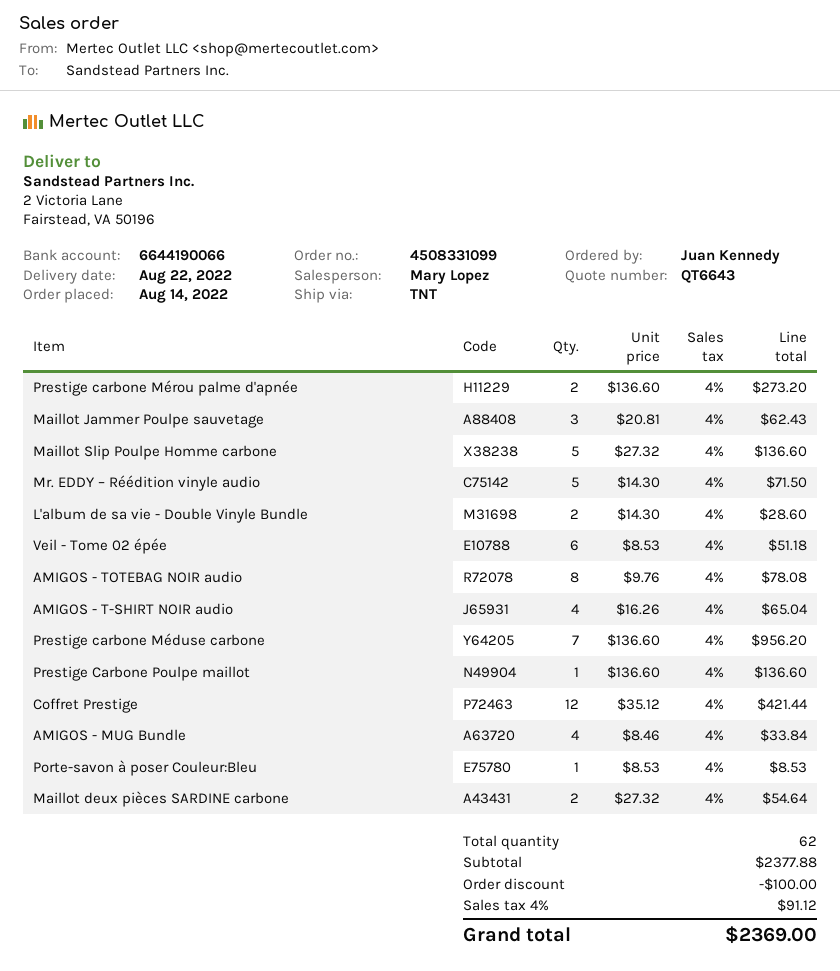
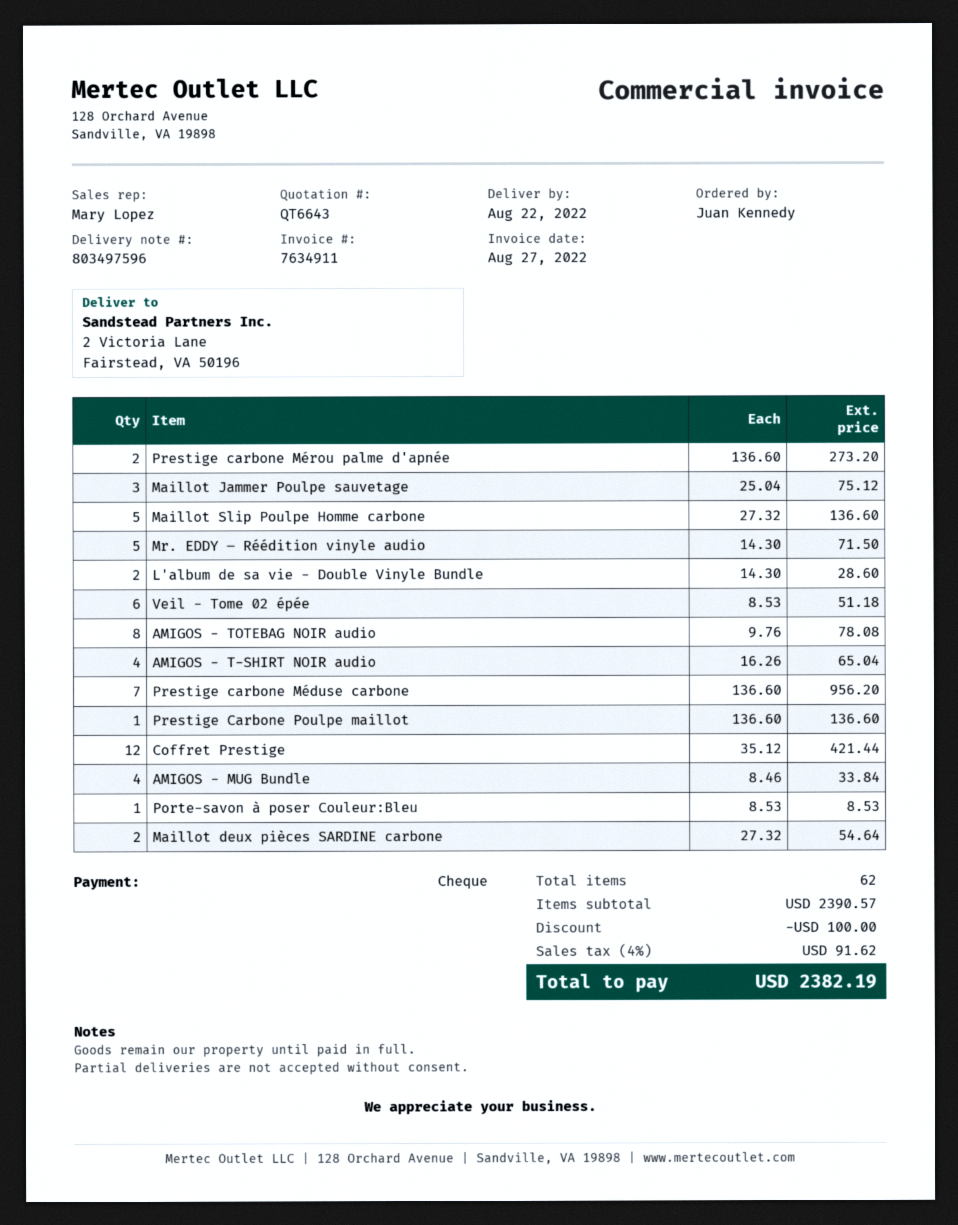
Maillot Jammer Poulpe sauvetage: 3 x 20.81 = 62.43 -> 3 x 25.04 = 75.12
subtotal: 2377.88 -> 2390.57
tax: 4% = 91.12 -> 4% = 91.62
total: 2369.00 -> 2382.19

